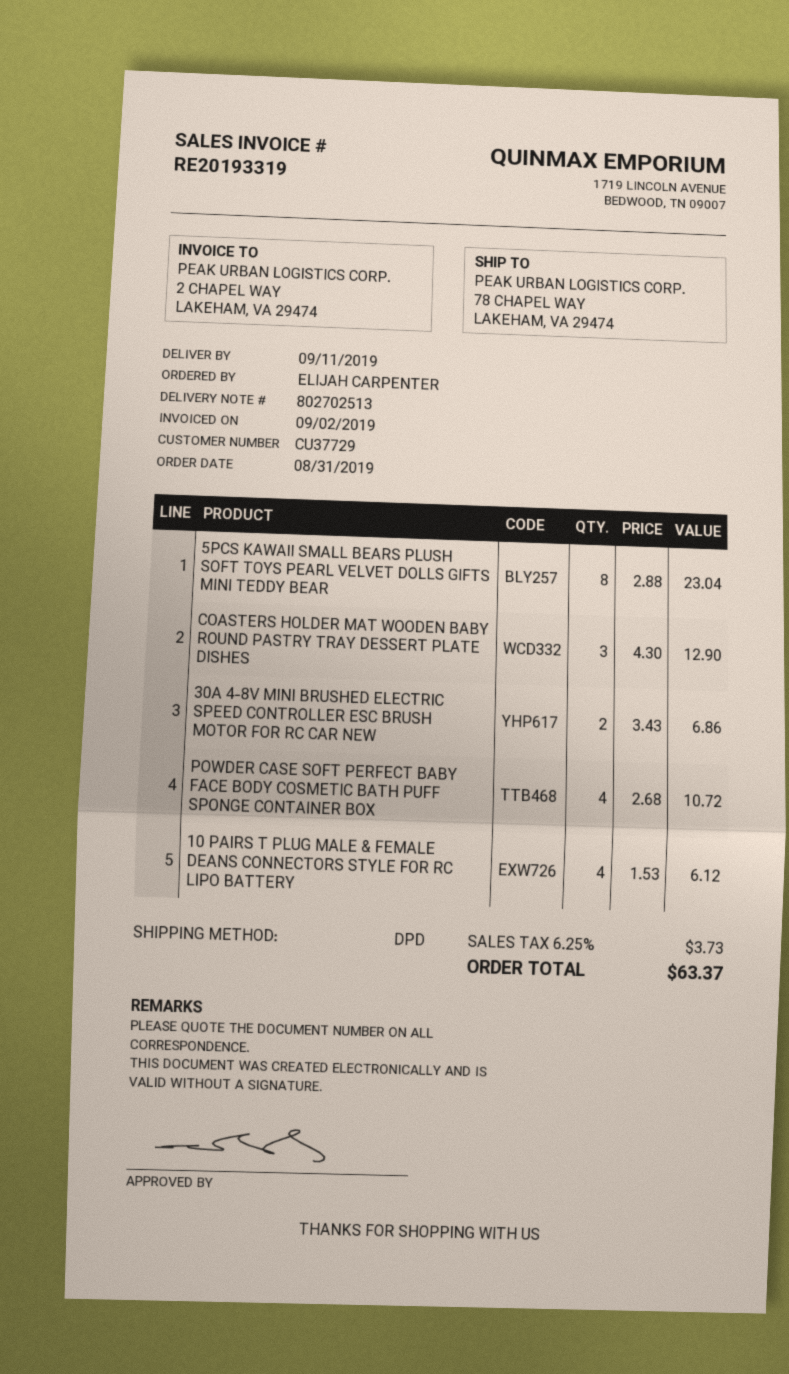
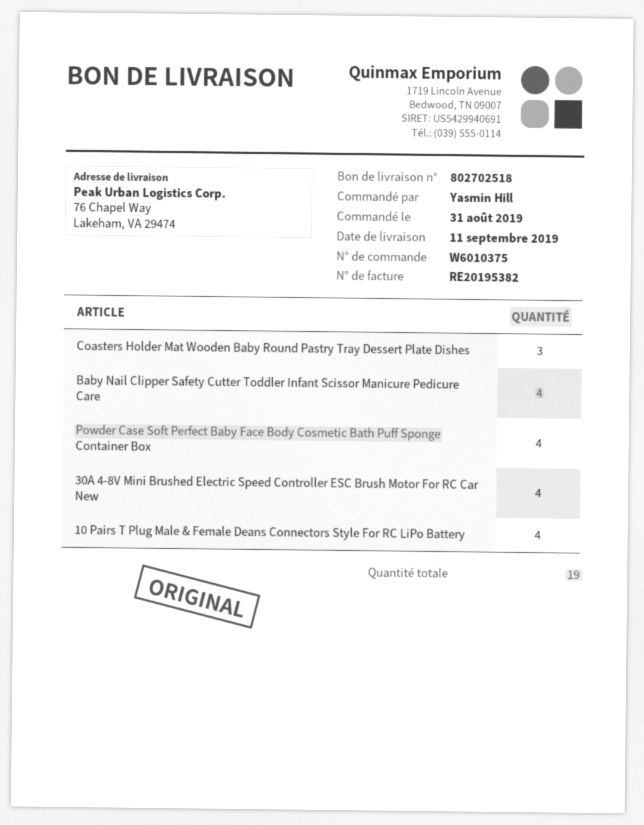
delivery note number: 802702513 -> 802702518
invoice number: RE20193319 -> RE20195382
ordered by: ELIJAH CARPENTER -> Yasmin Hill
ship to: 78 CHAPEL WAY, LAKEHAM, VA 29474 -> 76 Chapel Way, Lakeham, VA 29474
5PCS KAWAII SMALL BEARS PLUSH SOFT TOYS PEARL VELVET DOLLS GIFTS MINI TEDDY BEAR: 8 -> none
30A 4-8V MINI BRUSHED ELECTRIC SPEED CONTROLLER ESC BRUSH MOTOR FOR RC CAR NEW: 2 -> 4
Baby Nail Clipper Safety Cutter Toddler Infant Scissor Manicure Pedicure Care: none -> 4

